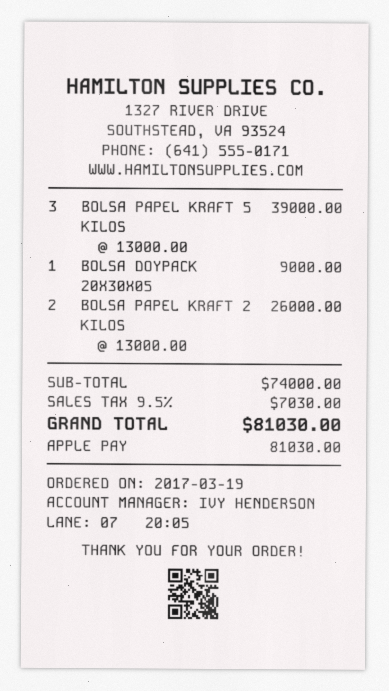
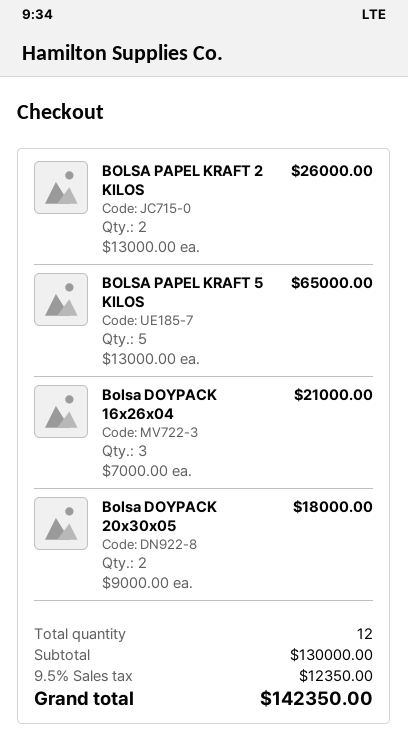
BOLSA PAPEL KRAFT 5 KILOS: 3 x 13000.00 = 39000.00 -> 5 x 13000.00 = 65000.00
BOLSA DOYPACK 20X30X05: 1 x 9000.00 = 9000.00 -> 2 x 9000.00 = 18000.00
Bolsa DOYPACK 16x26x04: none -> 3 x 7000.00 = 21000.00
subtotal: 74000.00 -> 130000.00
tax: 9.5% = 7030.00 -> 9.5% = 12350.00
total: 81030.00 -> 142350.00

